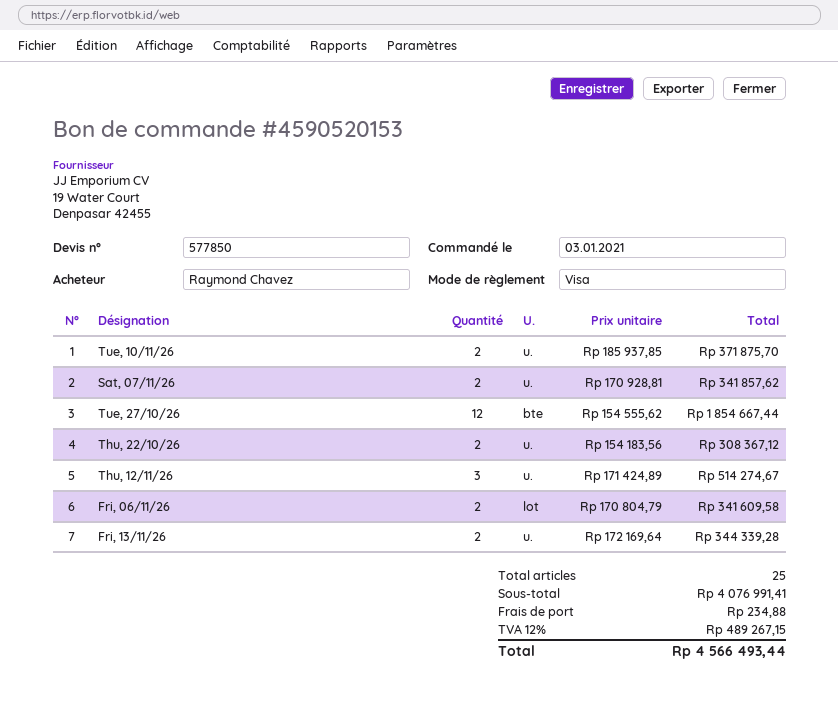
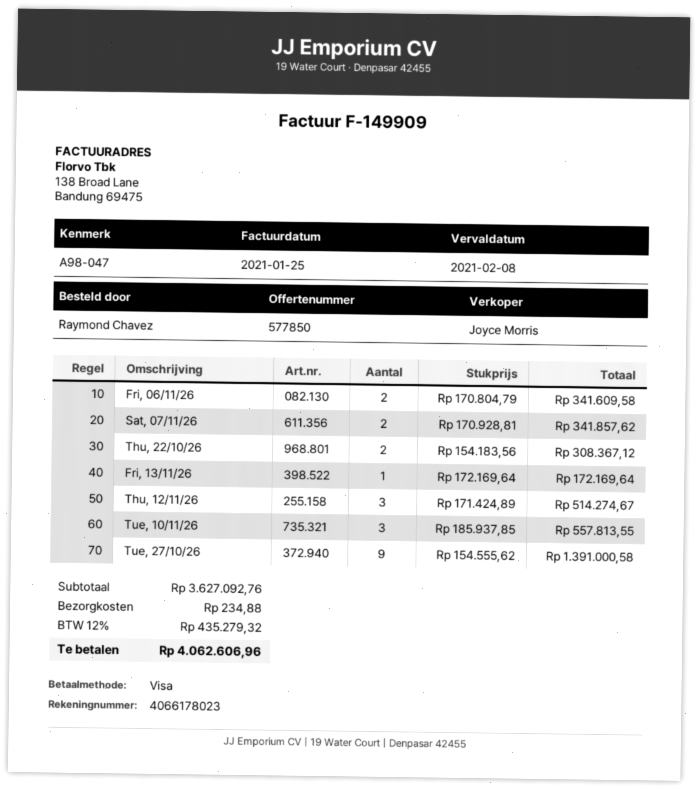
Tue, 10/11/26: 2 x 185937.85 = 371875.70 -> 3 x 185937.85 = 557813.55
Tue, 27/10/26: 12 x 154555.62 = 1854667.44 -> 9 x 154555.62 = 1391000.58
Fri, 13/11/26: 2 x 172169.64 = 344339.28 -> 1 x 172169.64 = 172169.64
subtotal: 4076991.41 -> 3627092.76
tax: 12% = 489267.15 -> 12% = 435279.32
total: 4566493.44 -> 4062606.96

